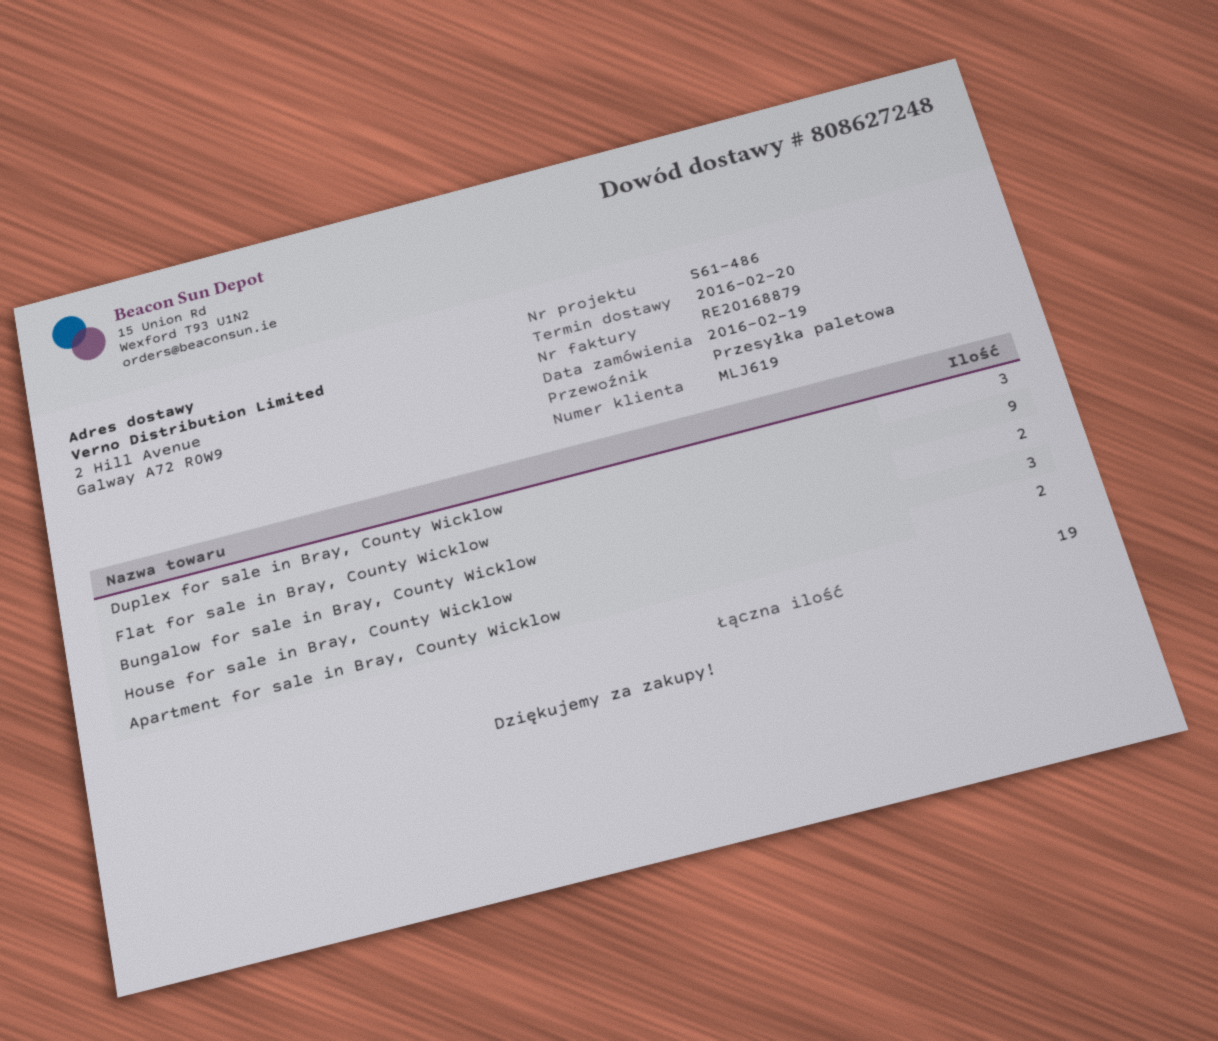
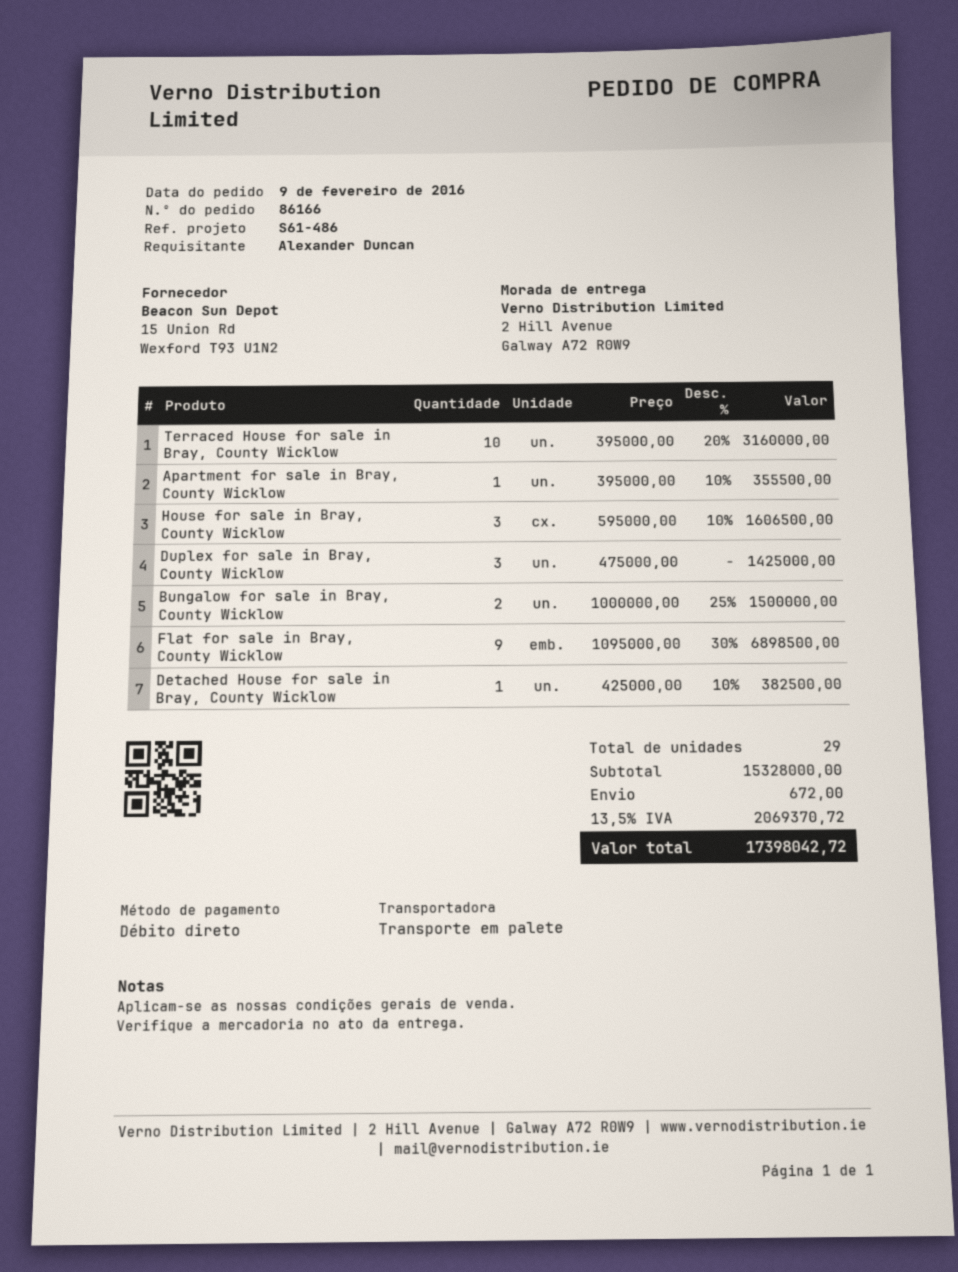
order date: 2016-02-19 -> 2016-02-09
Apartment for sale in Bray, County Wicklow: 2 -> 1
Terraced House for sale in Bray, County Wicklow: none -> 10
Detached House for sale in Bray, County Wicklow: none -> 1
total quantity: 19 -> 29

